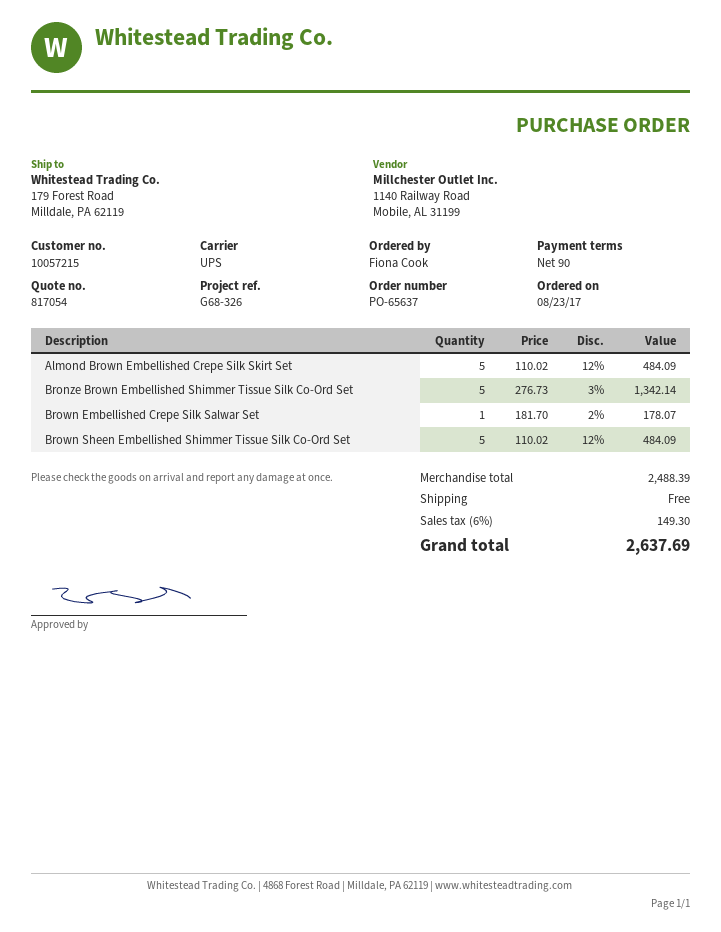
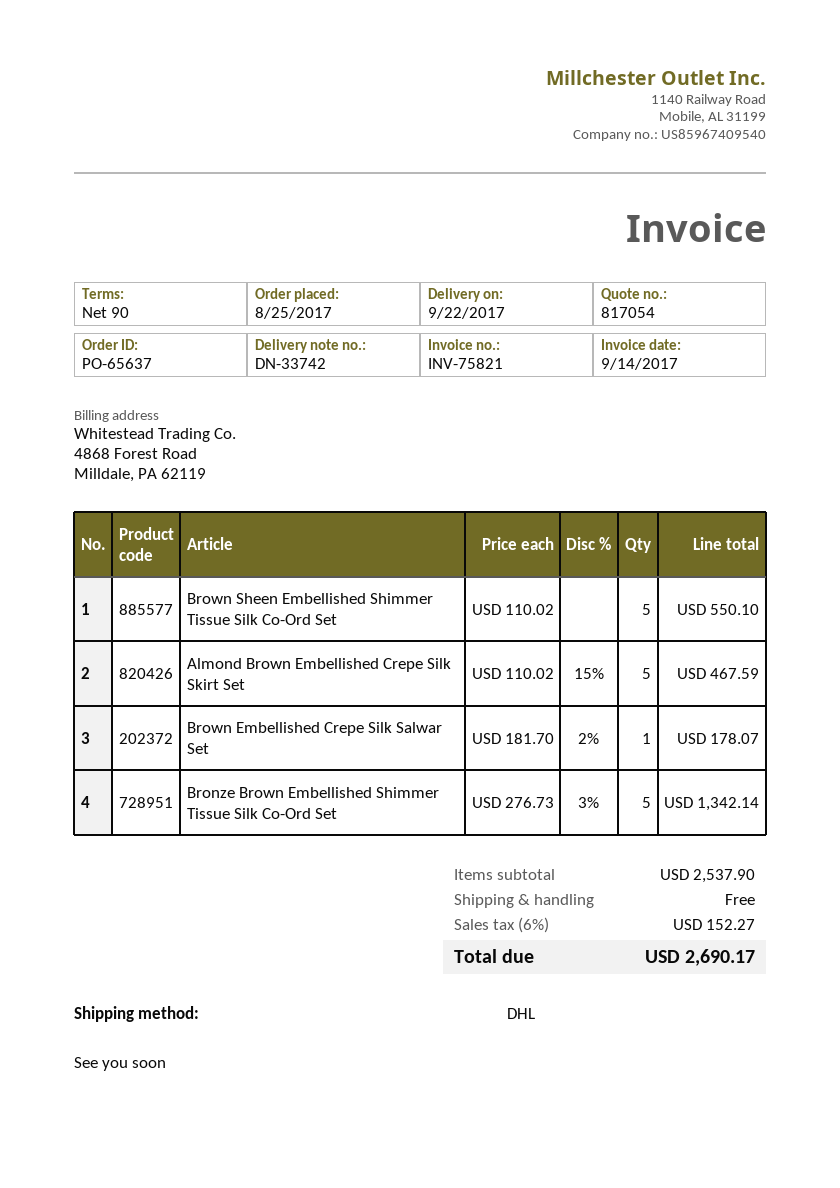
order date: 2017-08-23 -> 2017-08-25
shipping method: UPS -> DHL
Almond Brown Embellished Crepe Silk Skirt Set: 5 x 110.02 - 12% = 484.09 -> 5 x 110.02 - 15% = 467.59
Brown Sheen Embellished Shimmer Tissue Silk Co-Ord Set: 5 x 110.02 - 12% = 484.09 -> 5 x 110.02 = 550.10
subtotal: 2488.39 -> 2537.90
tax: 6% = 149.30 -> 6% = 152.27
total: 2637.69 -> 2690.17

